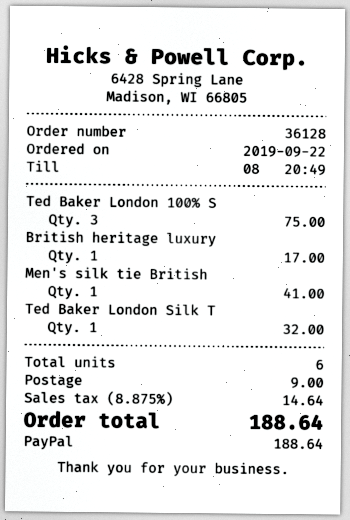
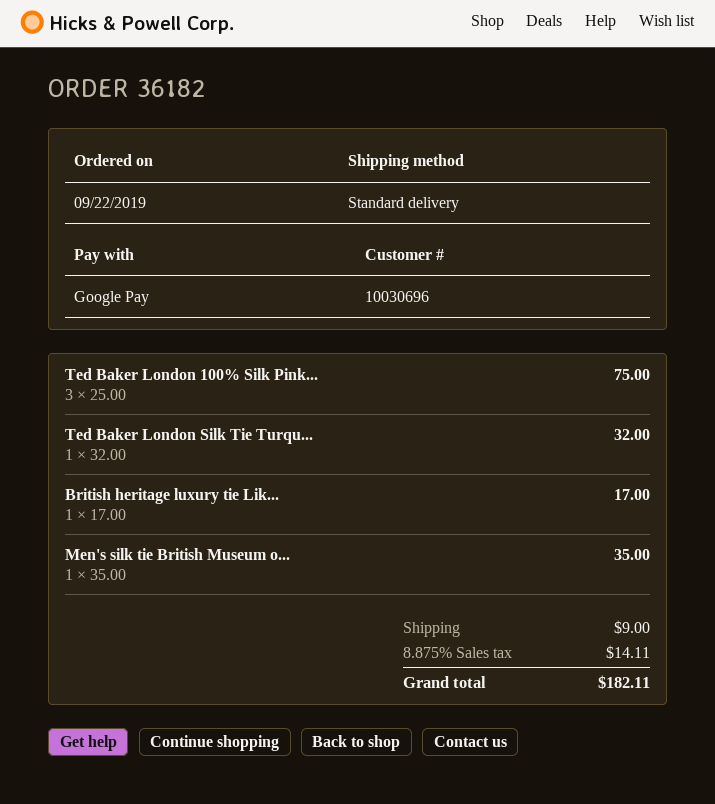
order number: 36128 -> 36182
payment method: PayPal -> Google Pay
Men's silk tie British: 1 for 41.00 -> 1 for 35.00
tax: 8.875% = 14.64 -> 8.875% = 14.11
total: 188.64 -> 182.11

